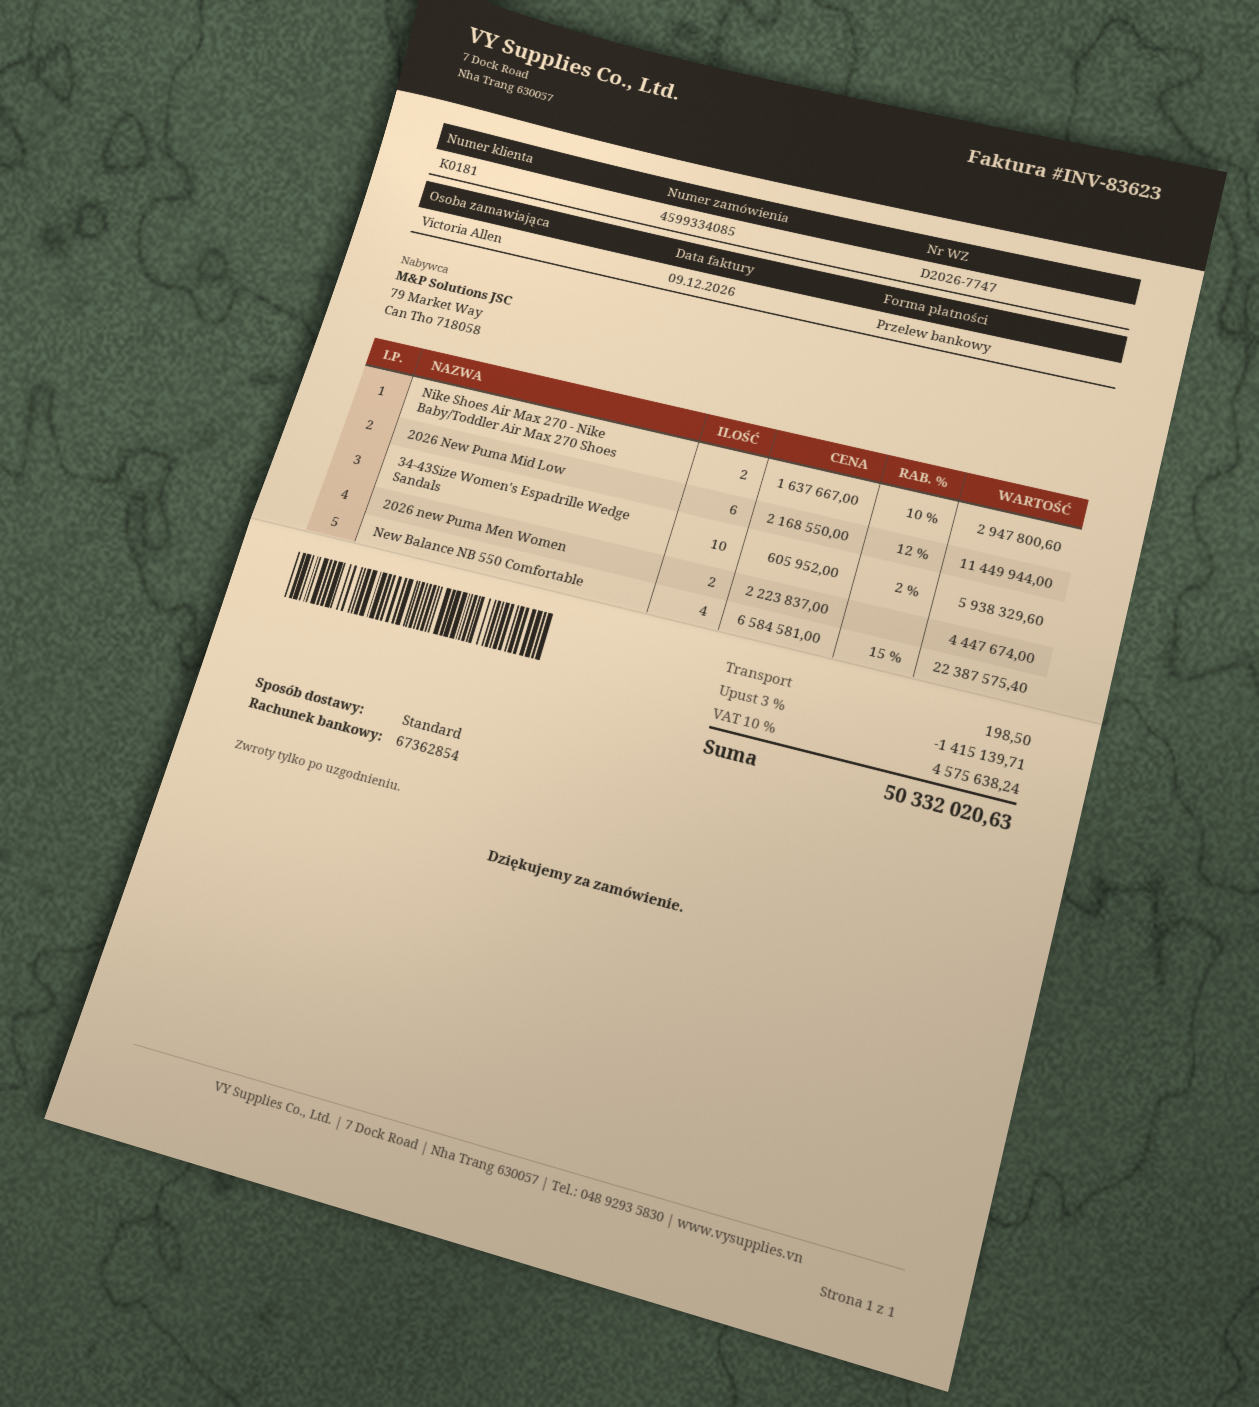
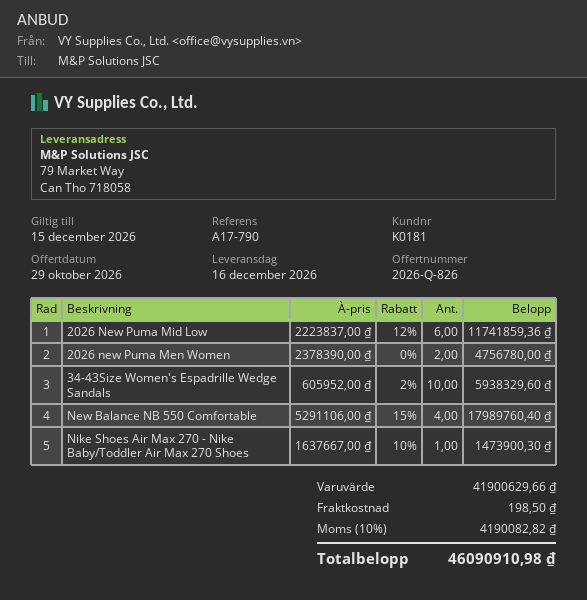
Nike Shoes Air Max 270 - Nike Baby/Toddler Air Max 270 Shoes: 2 x 1637667.00 - 10% = 2947800.60 -> 1 x 1637667.00 - 10% = 1473900.30
2026 New Puma Mid Low: 6 x 2168550.00 - 12% = 11449944.00 -> 6 x 2223837.00 - 12% = 11741859.36
2026 new Puma Men Women: 2 x 2223837.00 = 4447674.00 -> 2 x 2378390.00 = 4756780.00
New Balance NB 550 Comfortable: 4 x 6584581.00 - 15% = 22387575.40 -> 4 x 5291106.00 - 15% = 17989760.40
discount: 3% = 1415139.71 -> none
tax: 10% = 4575638.24 -> 10% = 4190082.82
total: 50332020.63 -> 46090910.98

